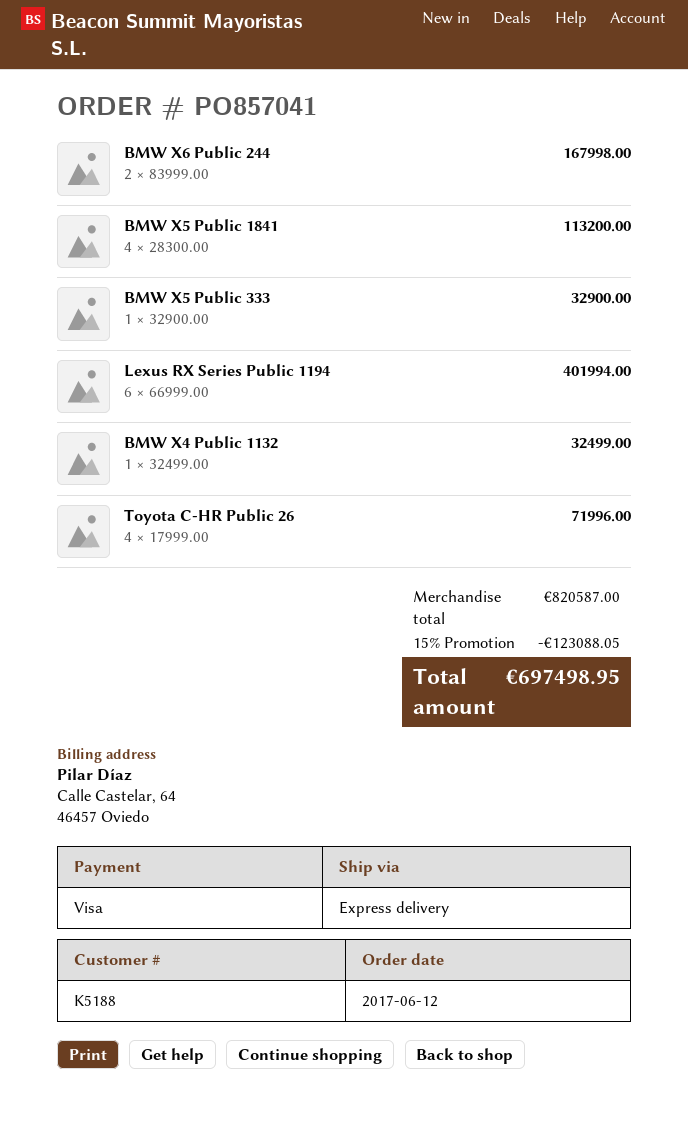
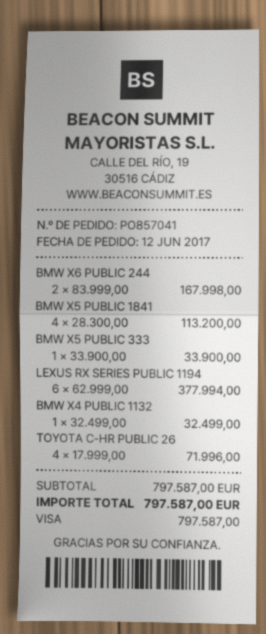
BMW X5 Public 333: 1 x 32900.00 = 32900.00 -> 1 x 33900.00 = 33900.00
Lexus RX Series Public 1194: 6 x 66999.00 = 401994.00 -> 6 x 62999.00 = 377994.00
subtotal: 820587.00 -> 797587.00
discount: 15% = 123088.05 -> none
total: 697498.95 -> 797587.00

